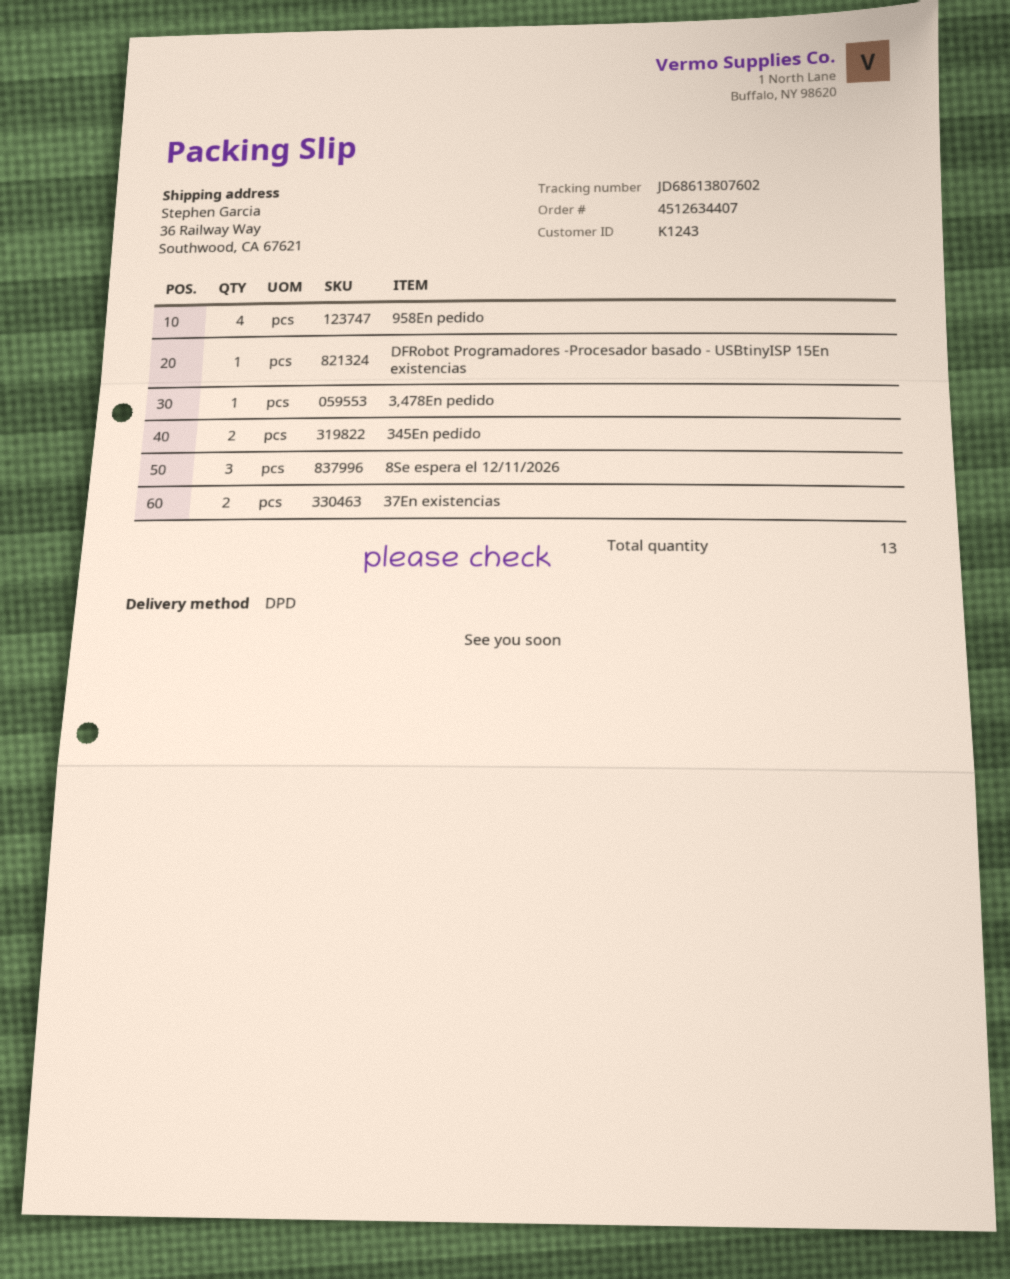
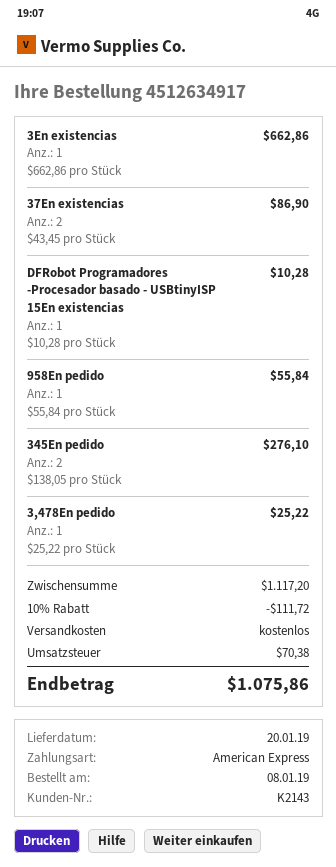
order number: 4512634407 -> 4512634917
customer number: K1243 -> K2143
958En pedido: 4 -> 1
8Se espera el 12/11/2026: 3 -> none
3En existencias: none -> 1

